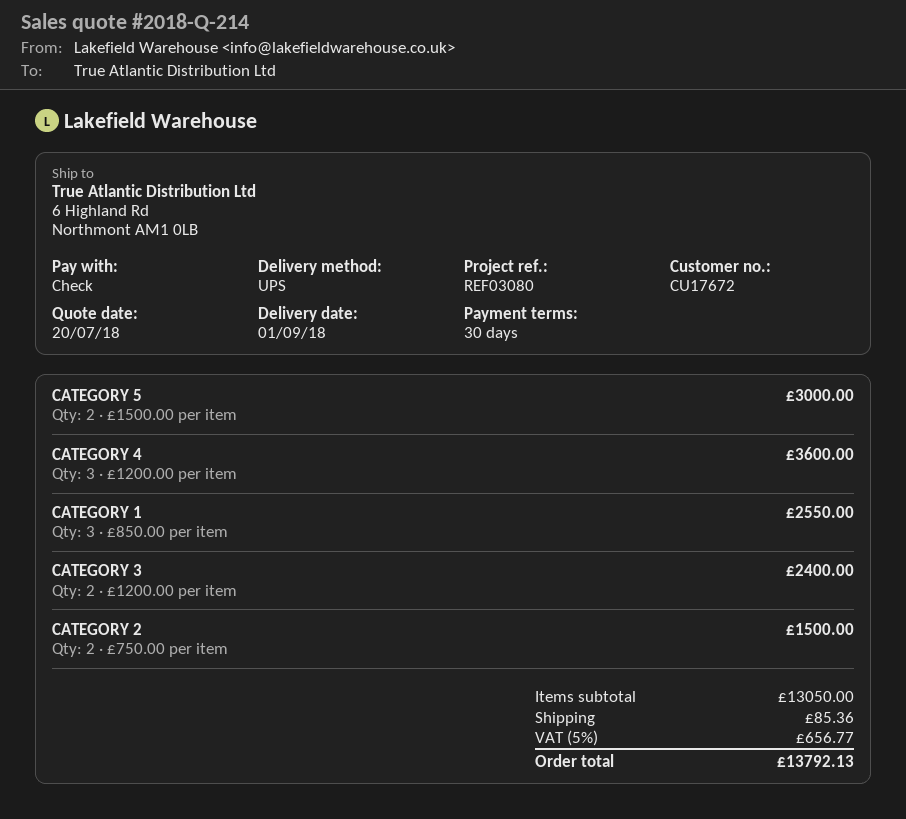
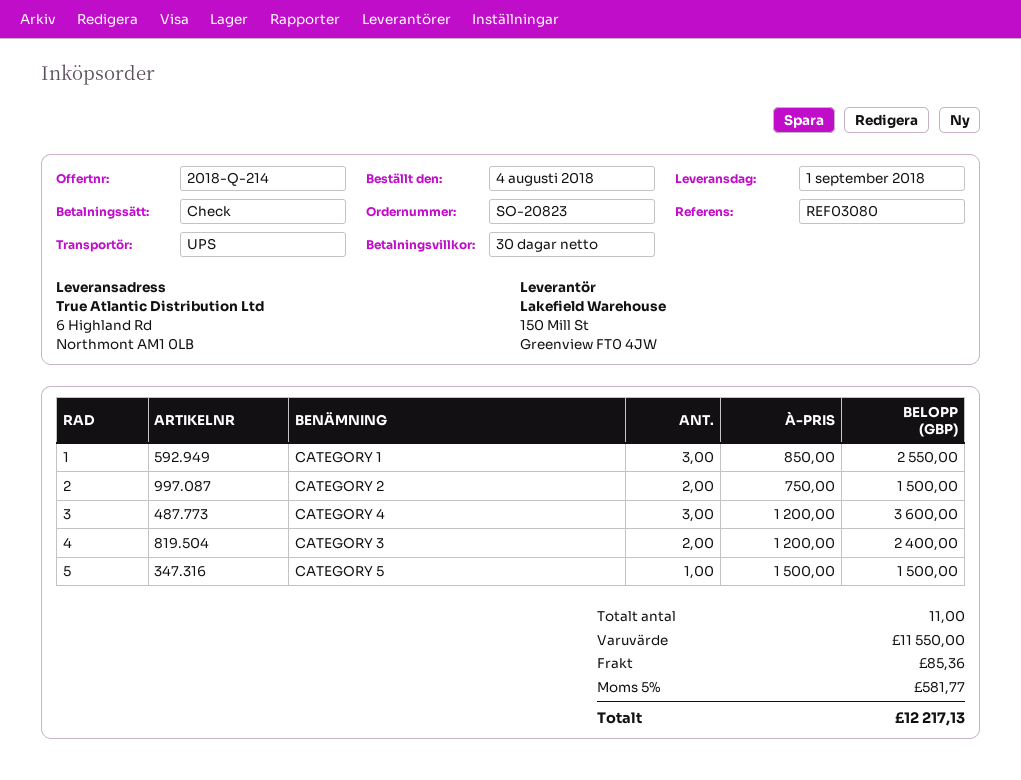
CATEGORY 5: 2 x 1500.00 = 3000.00 -> 1 x 1500.00 = 1500.00
subtotal: 13050.00 -> 11550.00
tax: 5% = 656.77 -> 5% = 581.77
total: 13792.13 -> 12217.13

